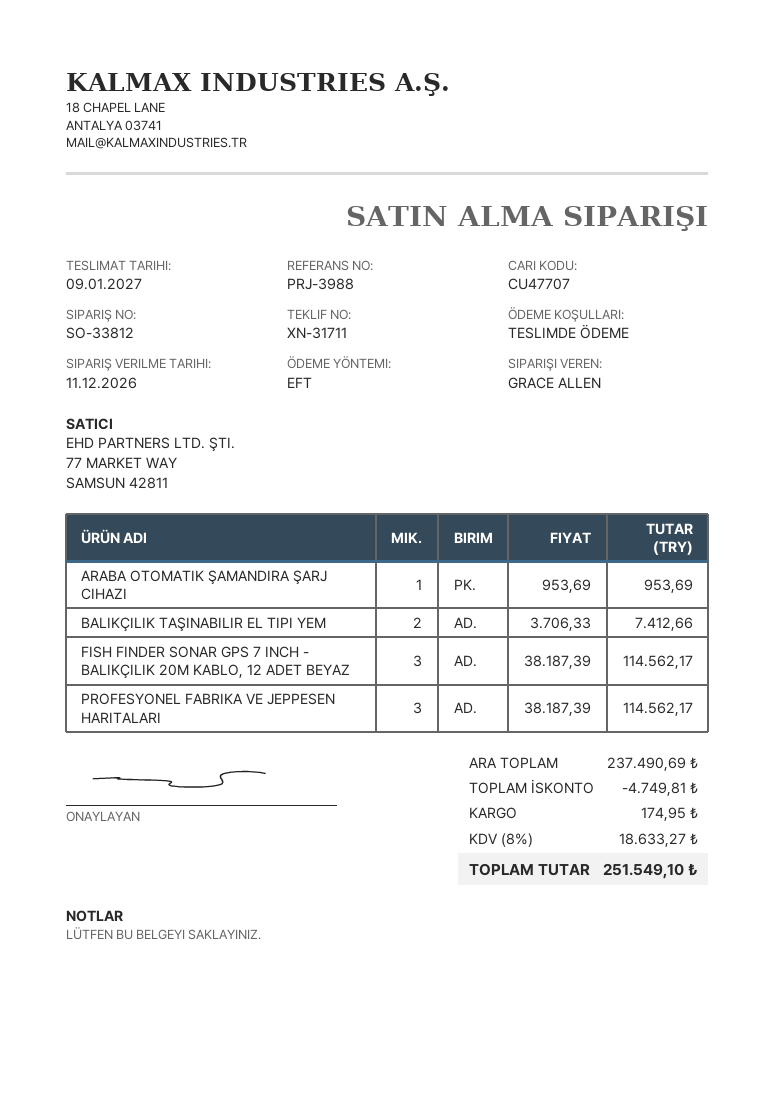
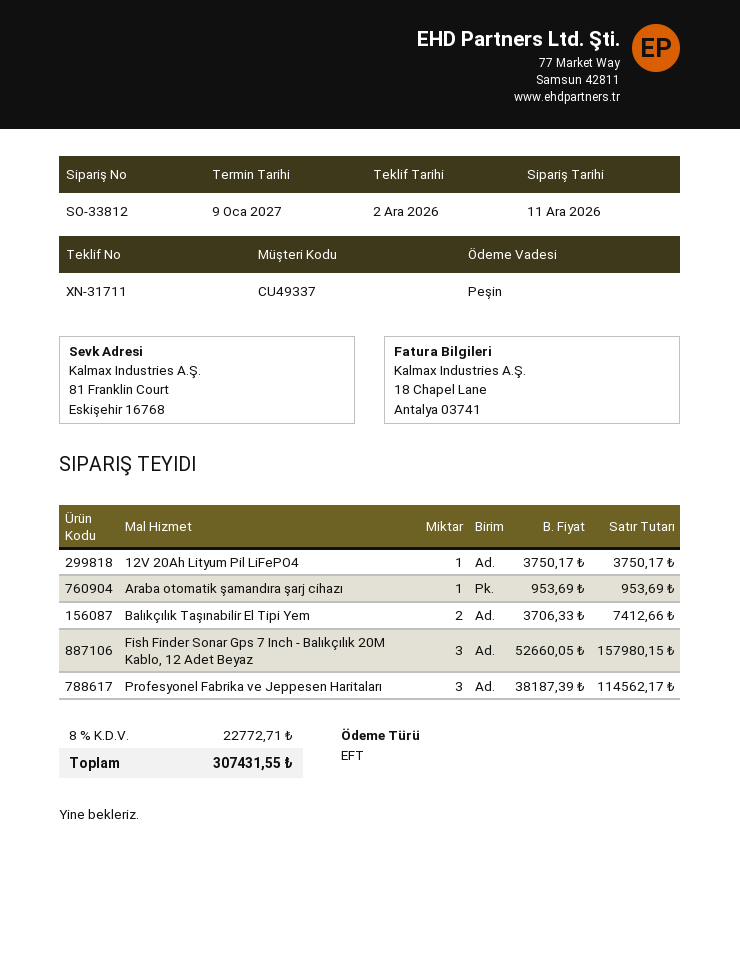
customer number: CU47707 -> CU49337
FISH FINDER SONAR GPS 7 INCH - BALIKÇILIK 20M KABLO, 12 ADET BEYAZ: 3 x 38187.39 = 114562.17 -> 3 x 52660.05 = 157980.15
12V 20Ah Lityum Pil LiFePO4: none -> 1 x 3750.17 = 3750.17
discount: 4749.81 -> none
shipping: 174.95 -> none
tax: 8% = 18633.27 -> 8% = 22772.71
total: 251549.10 -> 307431.55

